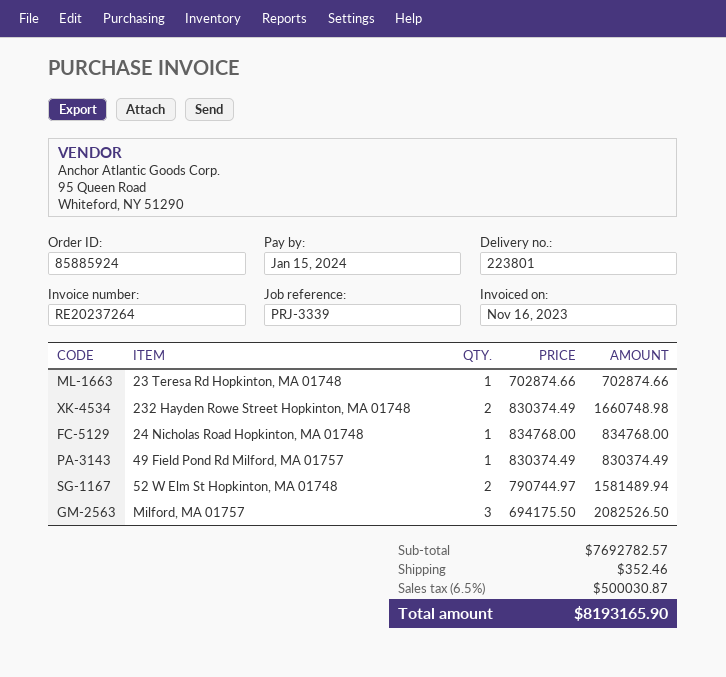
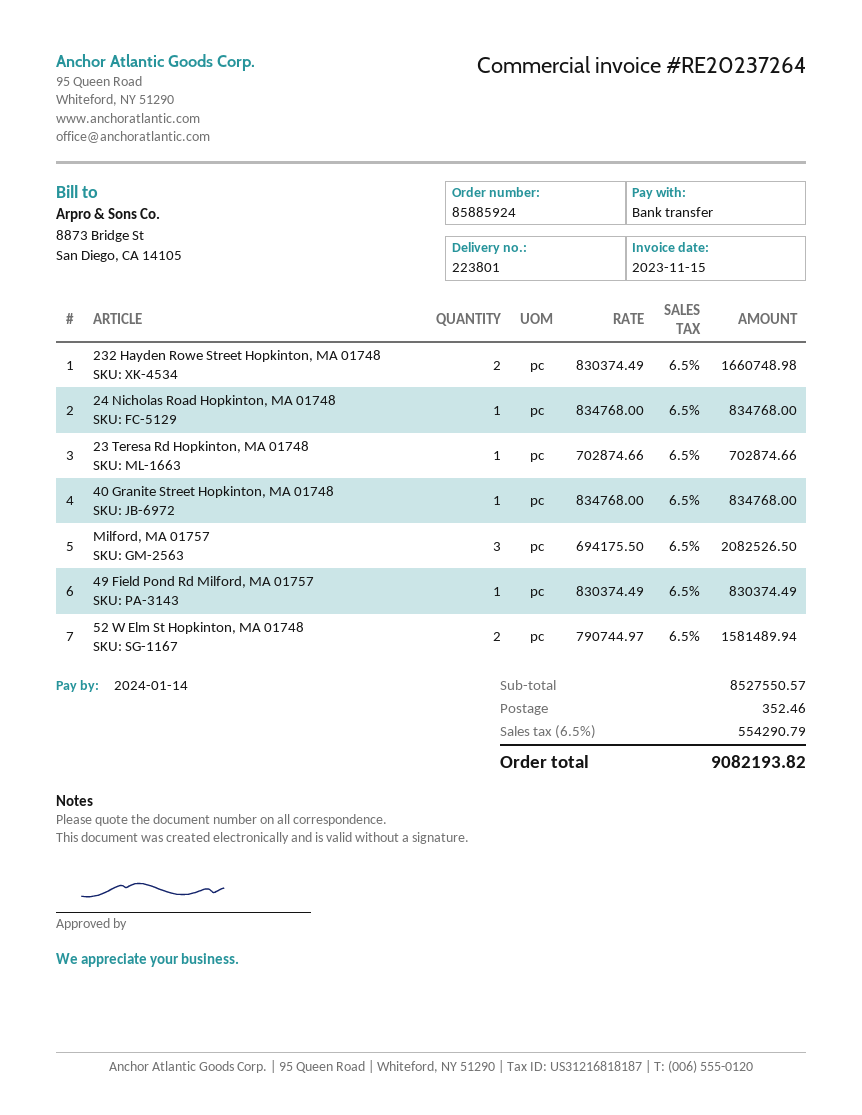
invoice date: 2023-11-16 -> 2023-11-15
due date: 2024-01-15 -> 2024-01-14
40 Granite Street Hopkinton, MA 01748: none -> 1 x 834768.00 = 834768.00
subtotal: 7692782.57 -> 8527550.57
tax: 6.5% = 500030.87 -> 6.5% = 554290.79
total: 8193165.90 -> 9082193.82

